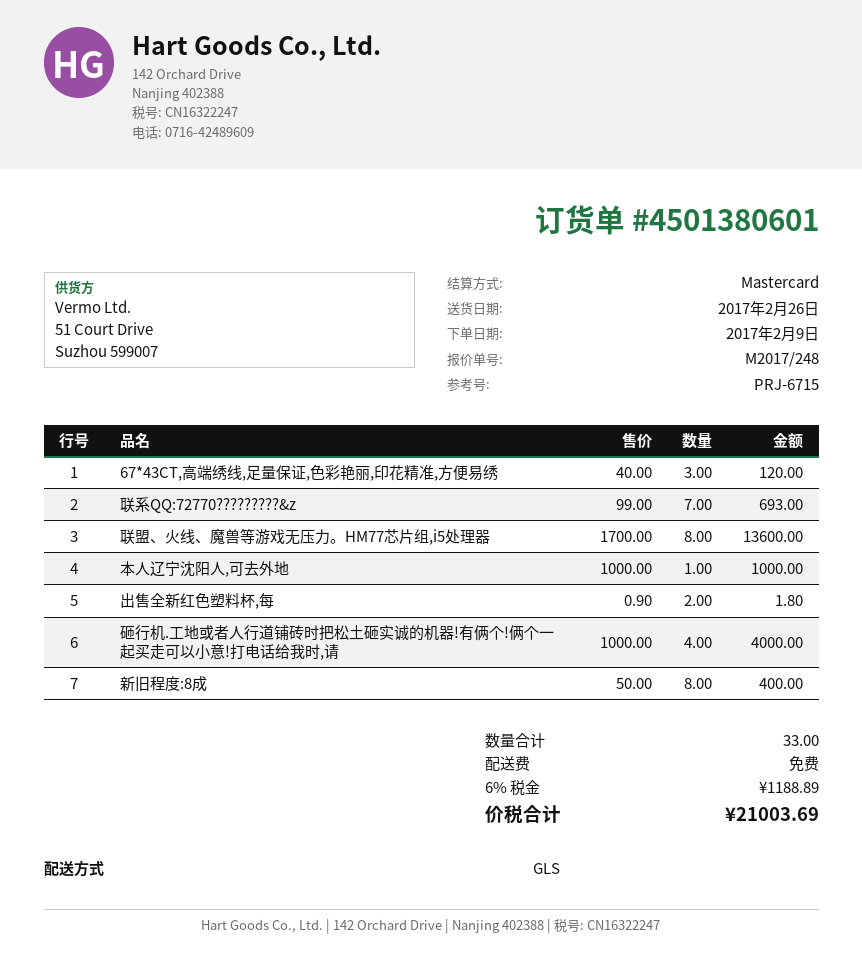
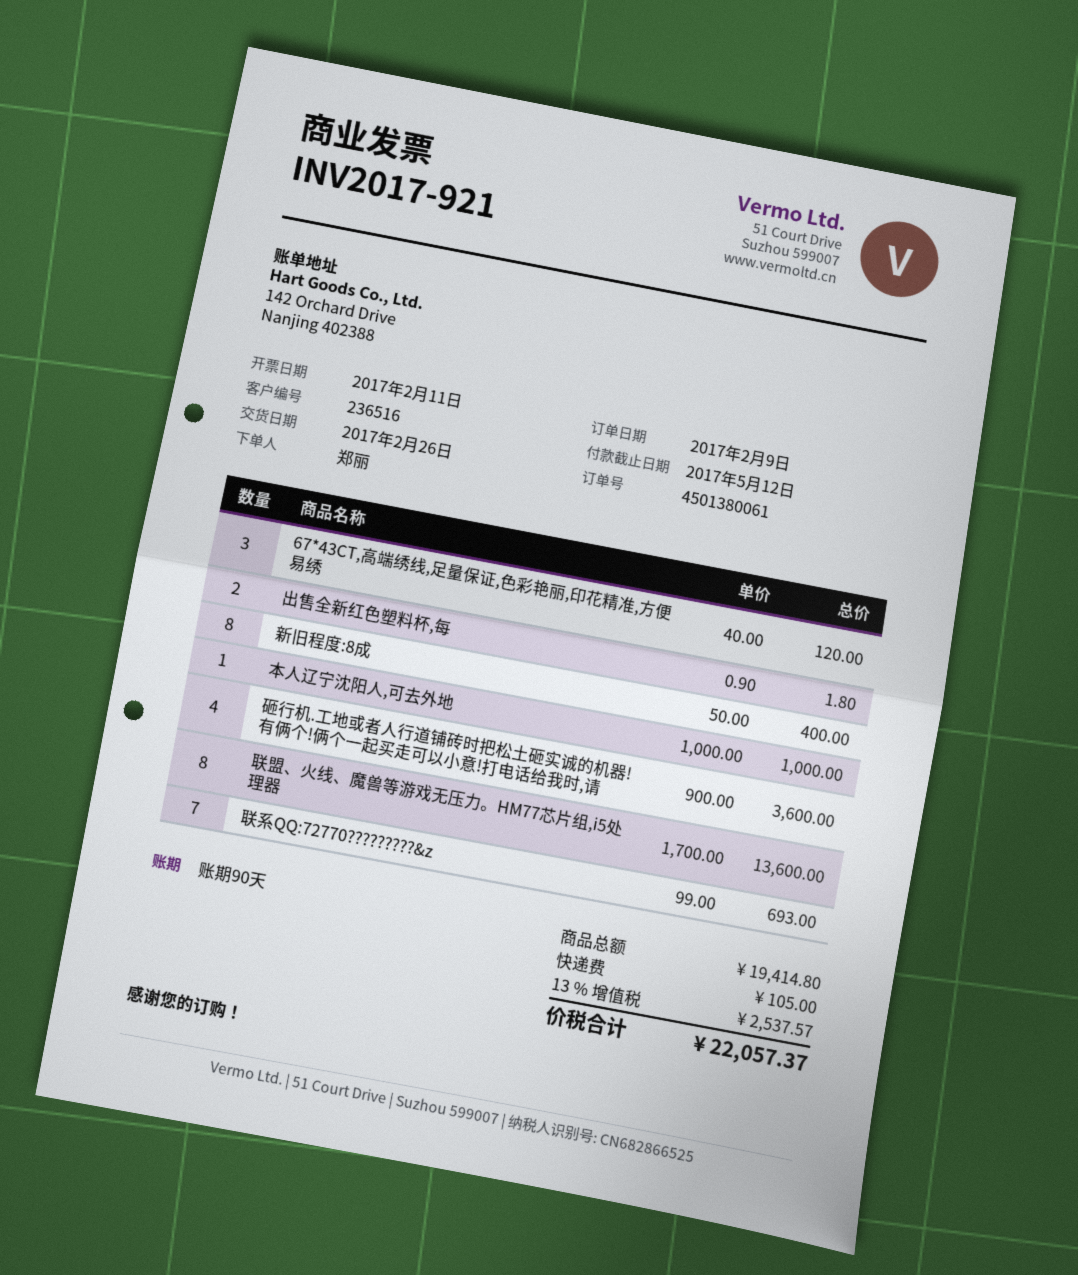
order number: 4501380601 -> 4501380061
砸行机.工地或者人行道铺砖时把松土砸实诚的机器!有俩个!俩个一起买走可以小意!打电话给我时,请: 4 x 1000.00 = 4000.00 -> 4 x 900.00 = 3600.00
shipping: 0.00 -> 105.00
tax: 6% = 1188.89 -> 13% = 2537.57
total: 21003.69 -> 22057.37

